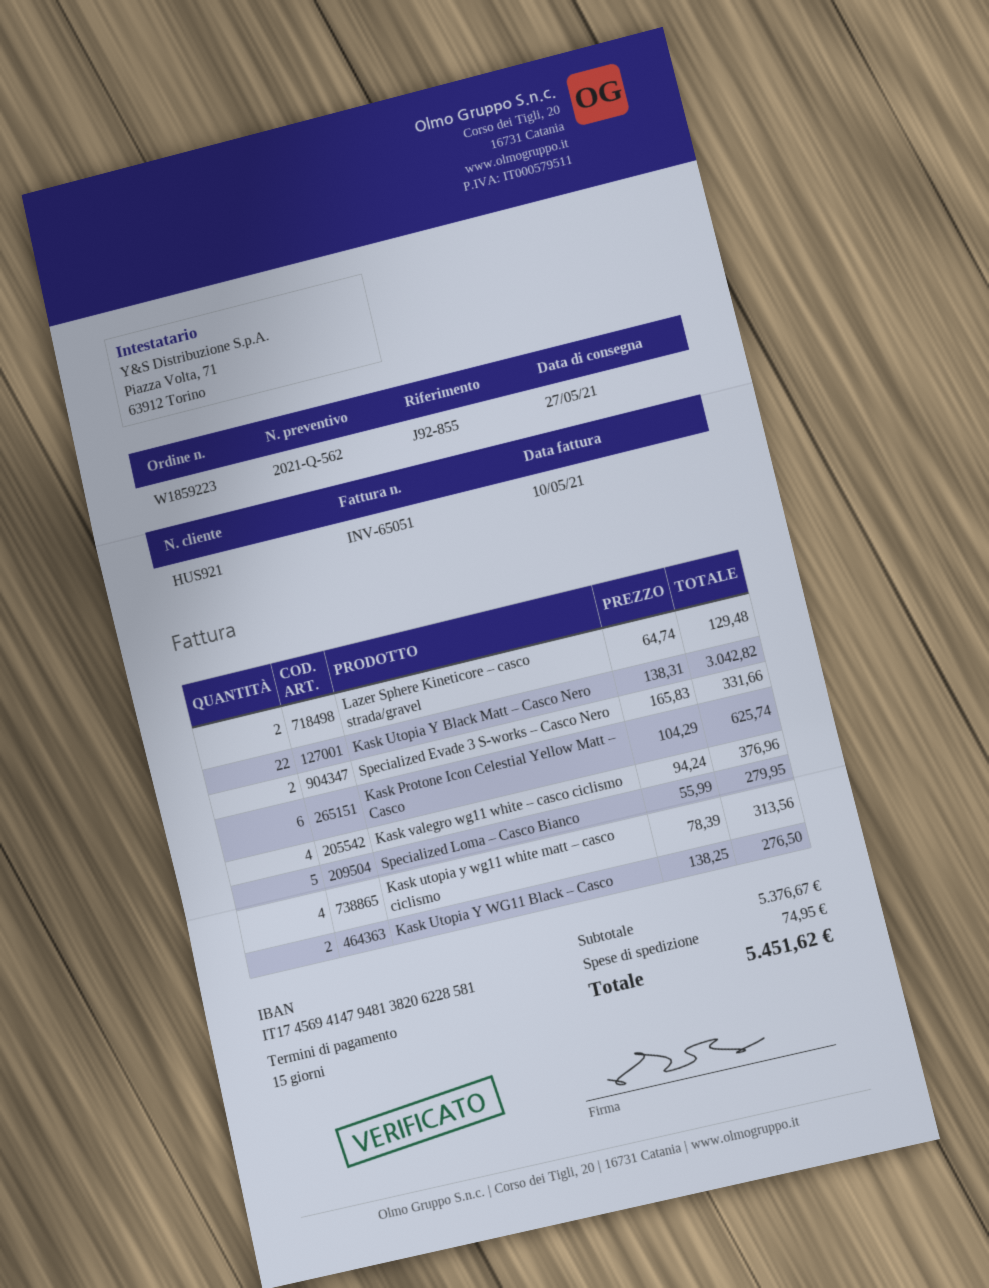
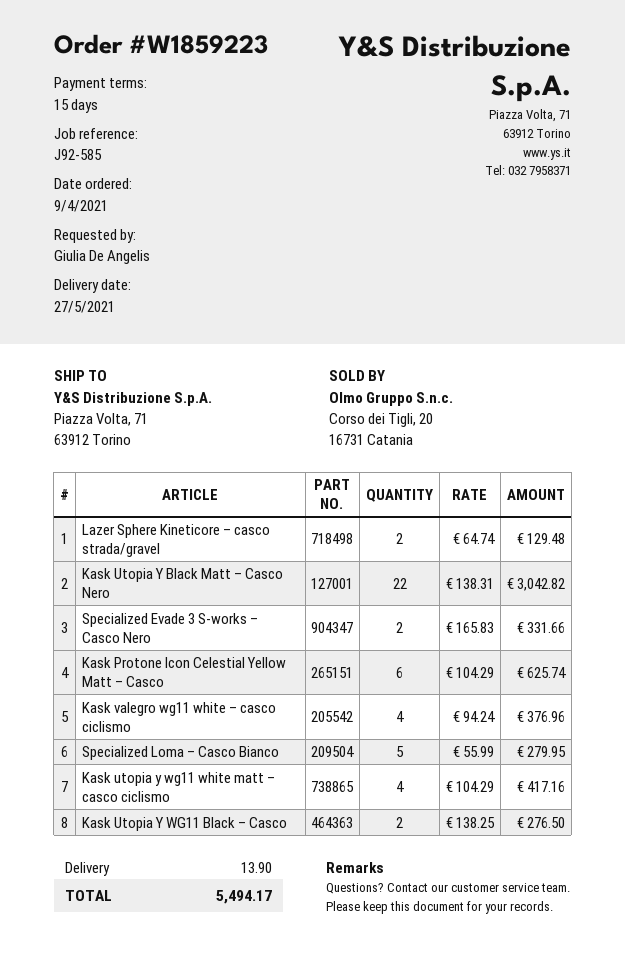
reference: J92-855 -> J92-585
Kask utopia y wg11 white matt – casco ciclismo: 4 x 78.39 = 313.56 -> 4 x 104.29 = 417.16
shipping: 74.95 -> 13.90
total: 5451.62 -> 5494.17

